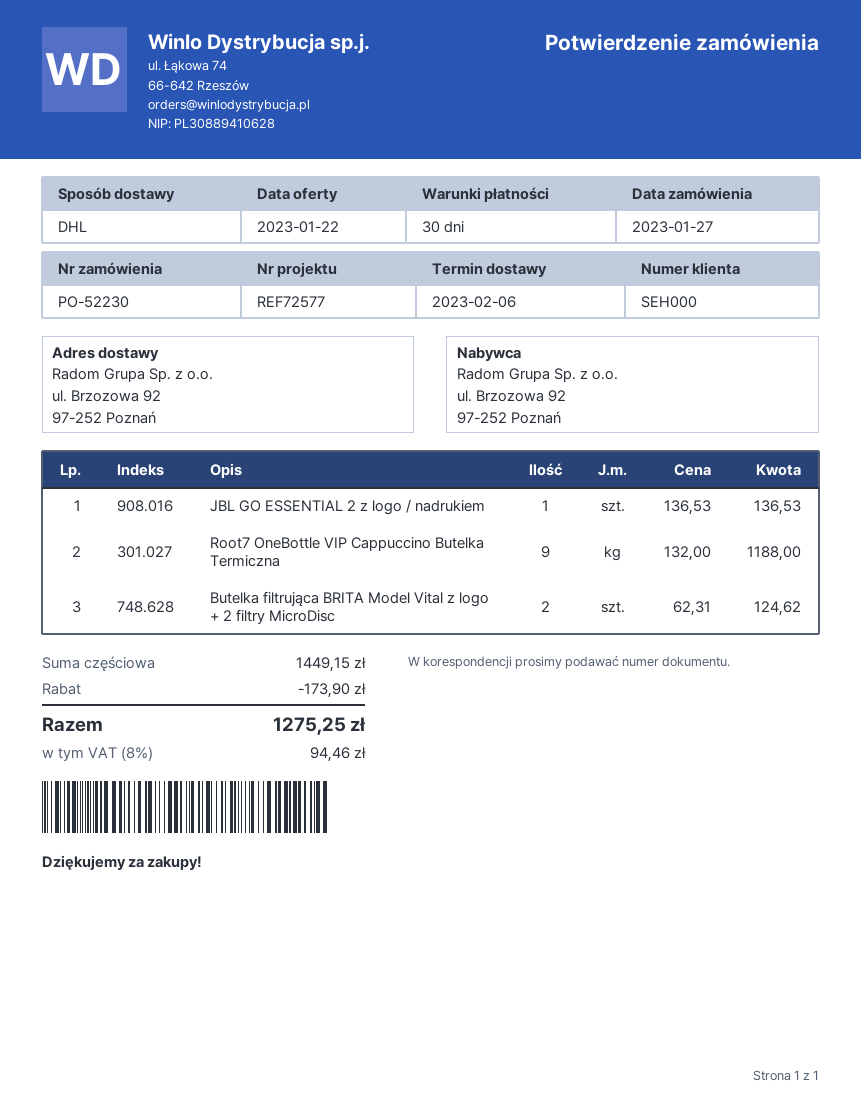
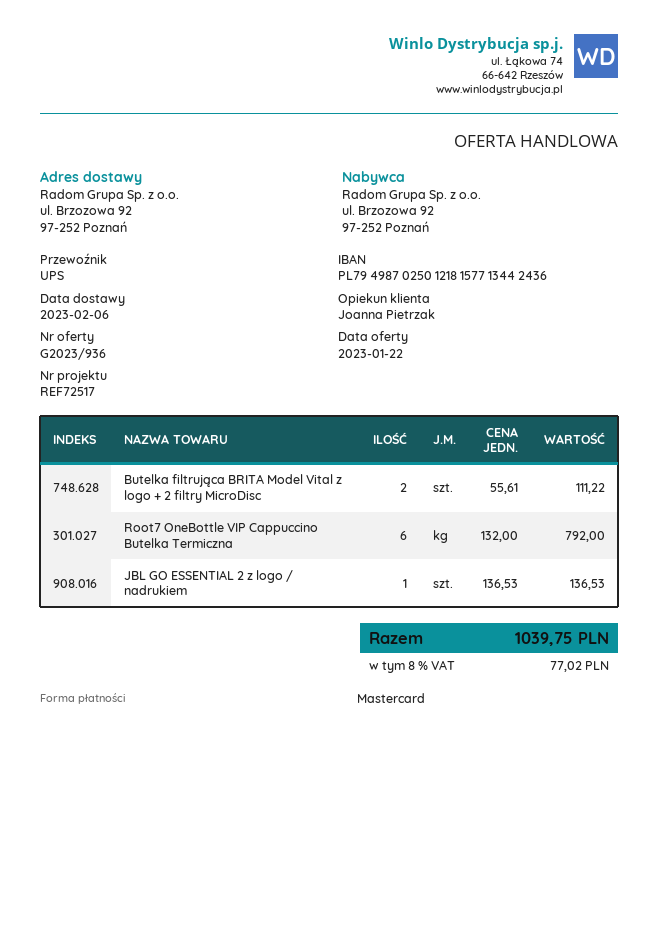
reference: REF72577 -> REF72517
shipping method: DHL -> UPS
Root7 OneBottle VIP Cappuccino Butelka Termiczna: 9 x 132.00 = 1188.00 -> 6 x 132.00 = 792.00
Butelka filtrująca BRITA Model Vital z logo + 2 filtry MicroDisc: 2 x 62.31 = 124.62 -> 2 x 55.61 = 111.22
discount: 173.90 -> none
tax: 8% = 94.46 -> 8% = 77.02
total: 1275.25 -> 1039.75

